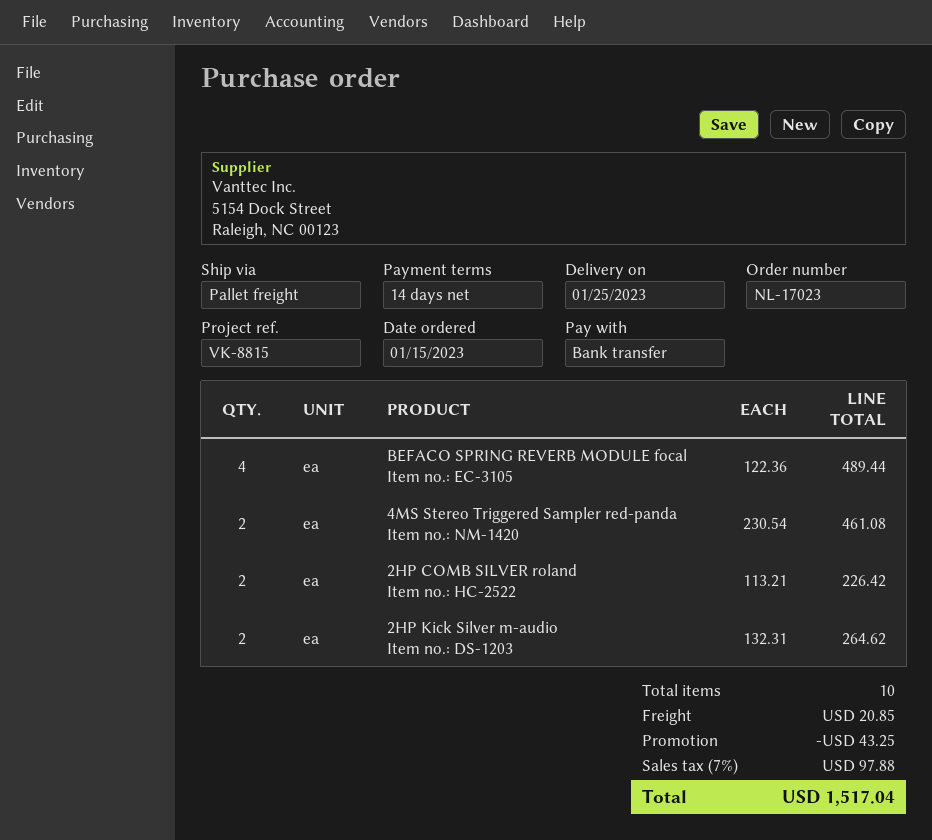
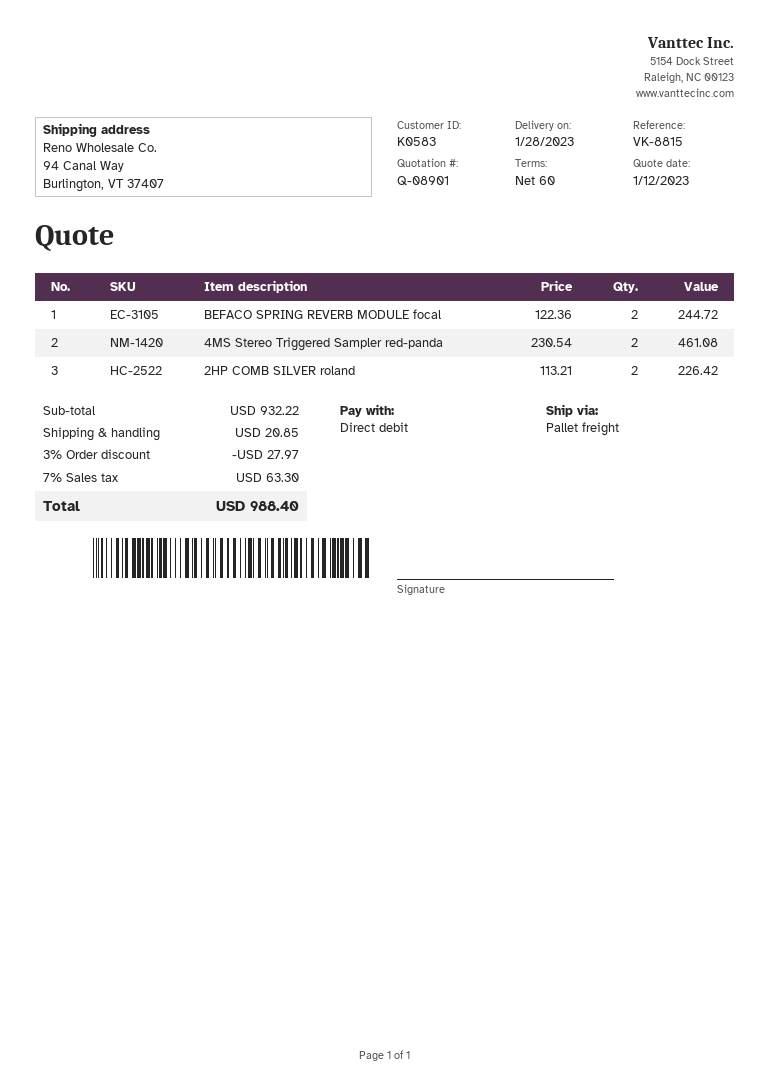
delivery date: 2023-01-25 -> 2023-01-28
payment terms: 14 days -> 60 days
payment method: bank transfer -> direct debit
BEFACO SPRING REVERB MODULE focal: 4 x 122.36 = 489.44 -> 2 x 122.36 = 244.72
2HP Kick Silver m-audio: 2 x 132.31 = 264.62 -> none
discount: 43.25 -> 27.97
tax: 7% = 97.88 -> 7% = 63.30
total: 1517.04 -> 988.40

